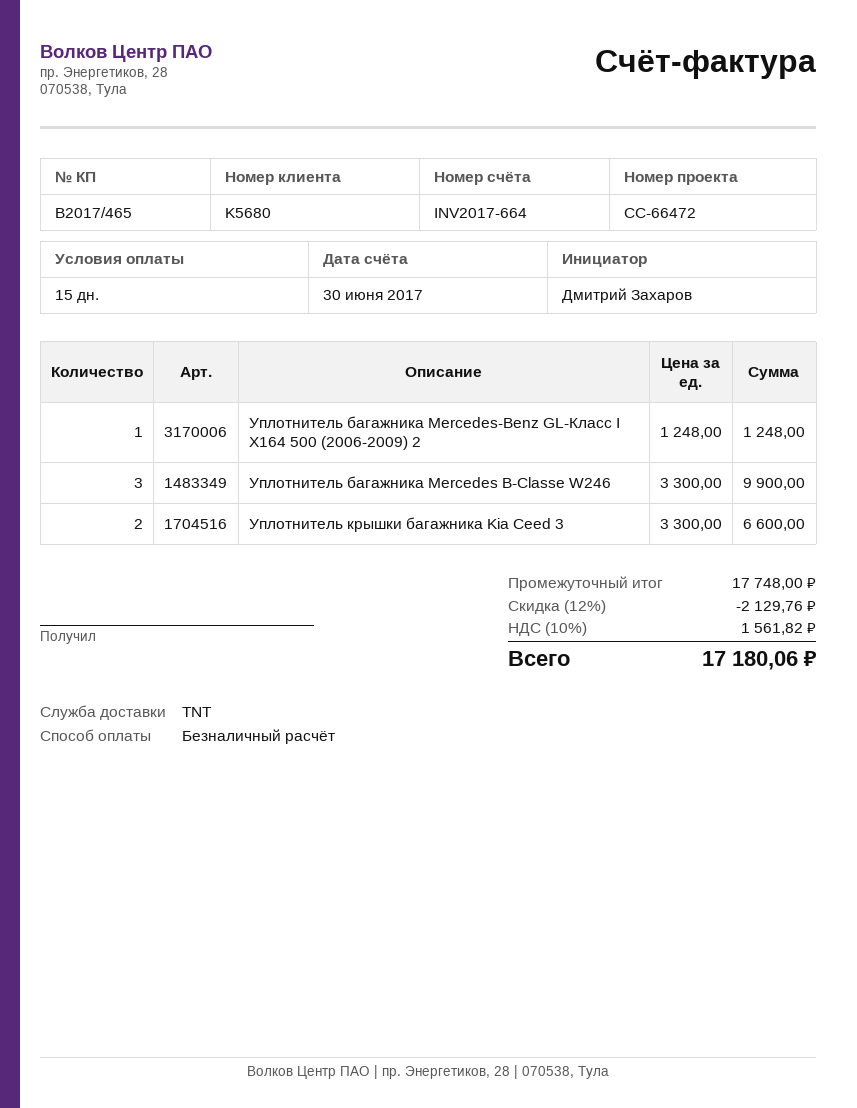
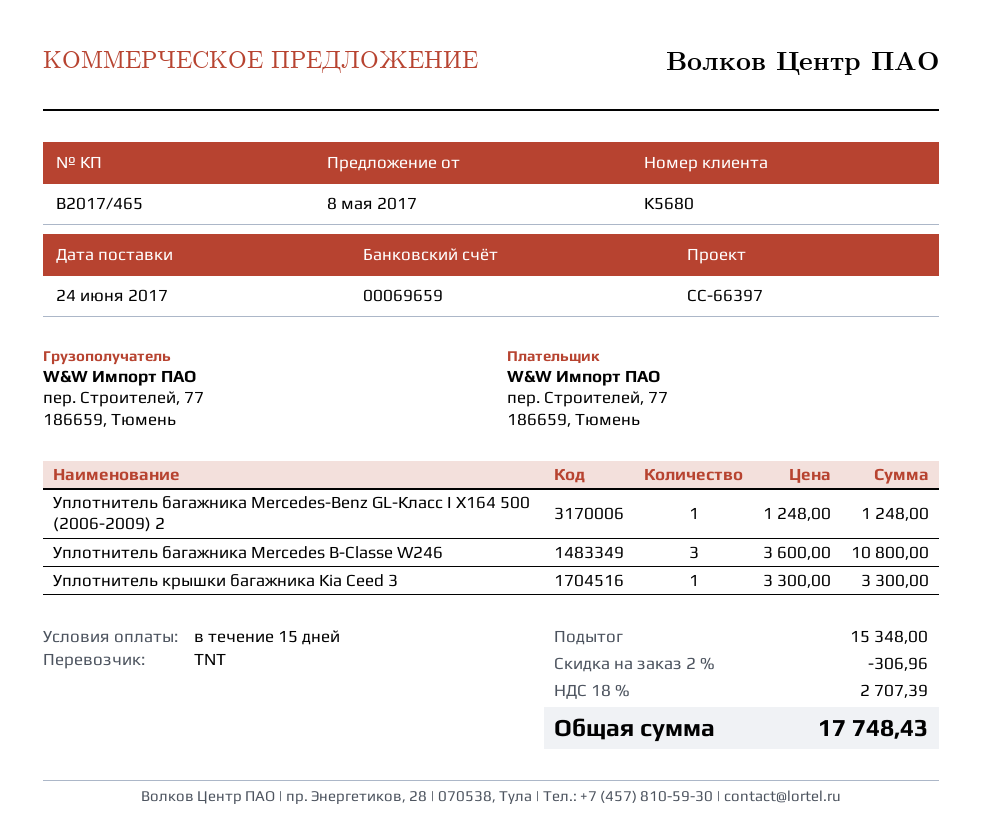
reference: CC-66472 -> CC-66397
Уплотнитель багажника Mercedes B-Classe W246: 3 x 3300.00 = 9900.00 -> 3 x 3600.00 = 10800.00
Уплотнитель крышки багажника Kia Ceed 3: 2 x 3300.00 = 6600.00 -> 1 x 3300.00 = 3300.00
subtotal: 17748.00 -> 15348.00
discount: 12% = 2129.76 -> 2% = 306.96
tax: 10% = 1561.82 -> 18% = 2707.39
total: 17180.06 -> 17748.43

